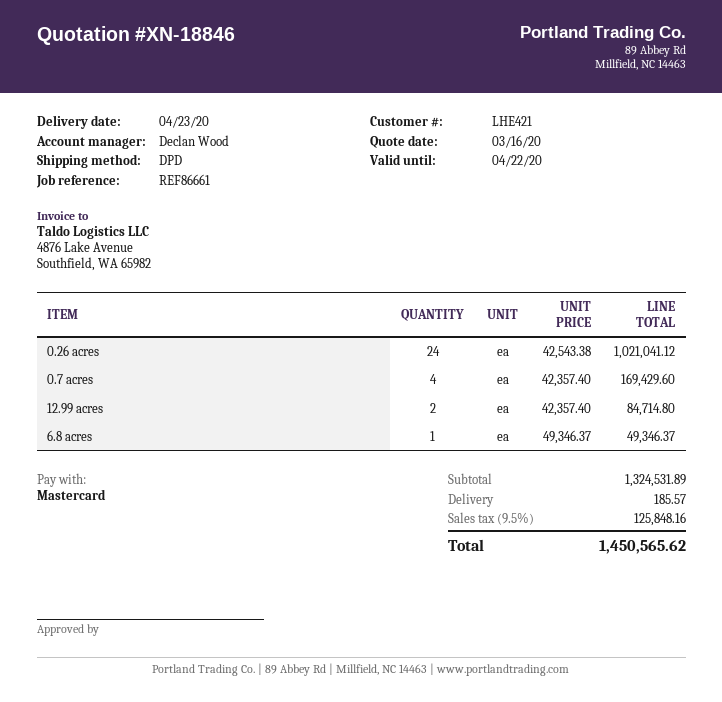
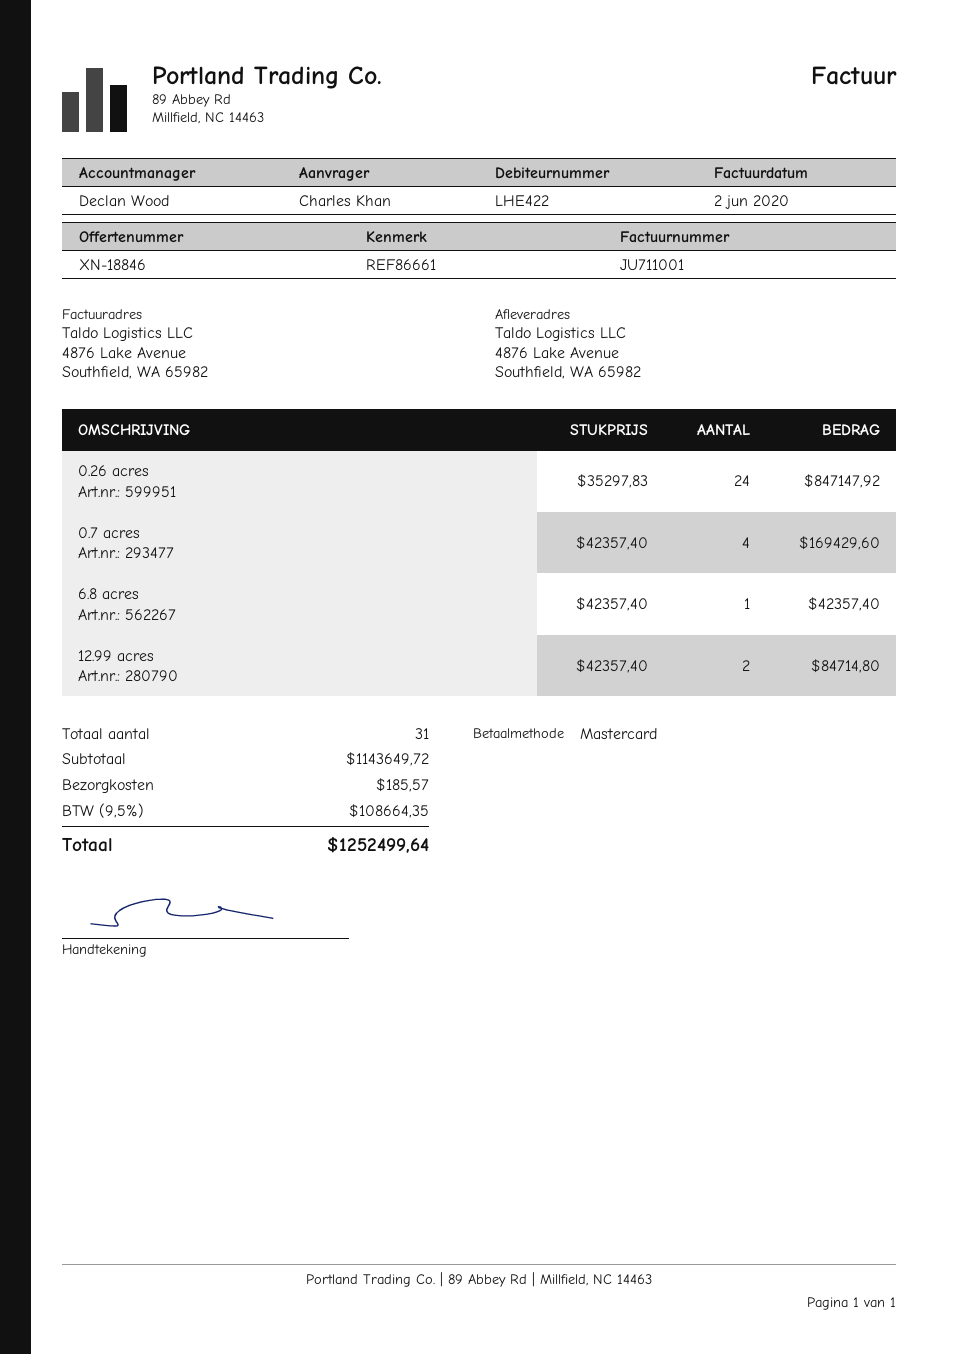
customer number: LHE421 -> LHE422
0.26 acres: 24 x 42543.38 = 1021041.12 -> 24 x 35297.83 = 847147.92
6.8 acres: 1 x 49346.37 = 49346.37 -> 1 x 42357.40 = 42357.40
subtotal: 1324531.89 -> 1143649.72
tax: 9.5% = 125848.16 -> 9.5% = 108664.35
total: 1450565.62 -> 1252499.64

